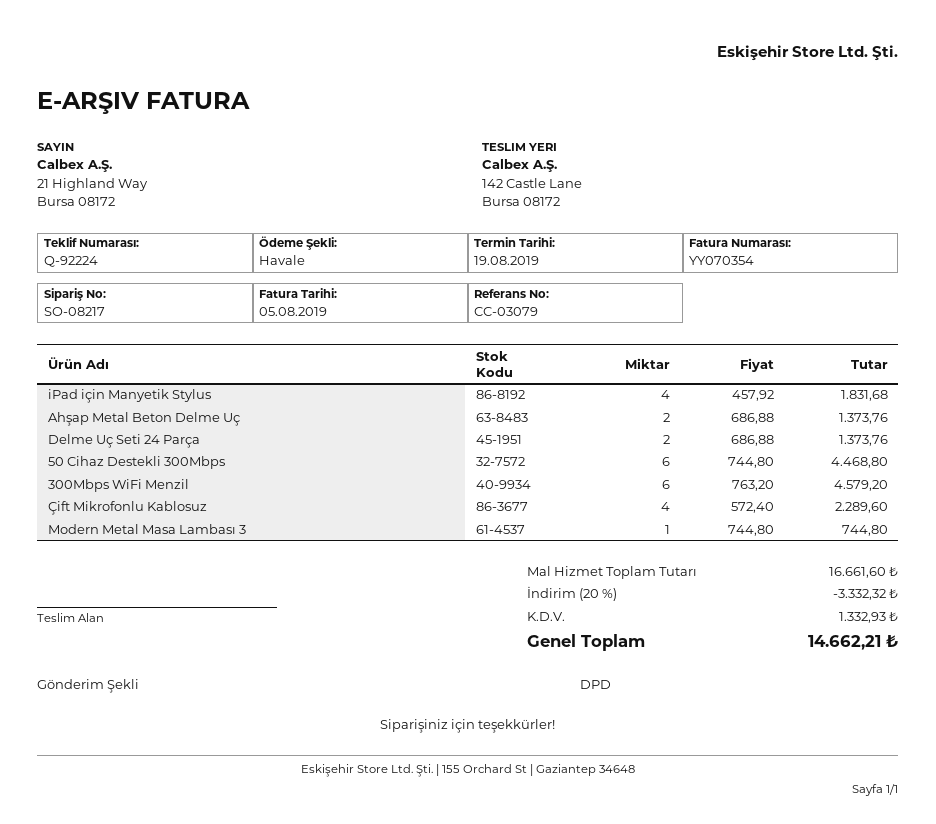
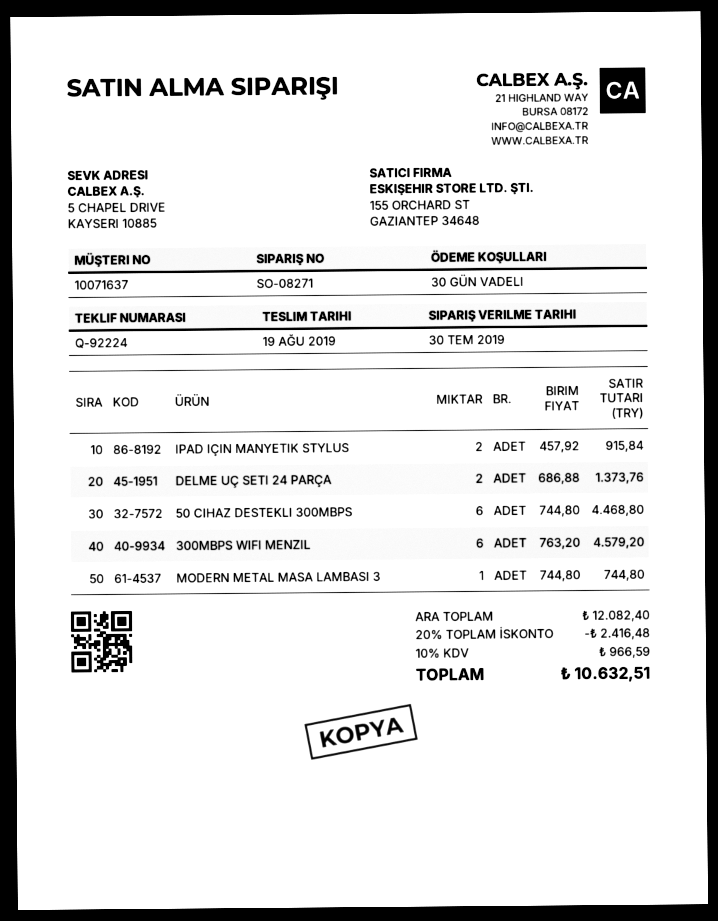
order number: SO-08217 -> SO-08271
ship to: 142 Castle Lane, Bursa 08172 -> 5 CHAPEL DRIVE, KAYSERI 10885
iPad için Manyetik Stylus: 4 x 457.92 = 1831.68 -> 2 x 457.92 = 915.84
Ahşap Metal Beton Delme Uç: 2 x 686.88 = 1373.76 -> none
Çift Mikrofonlu Kablosuz: 4 x 572.40 = 2289.60 -> none
subtotal: 16661.60 -> 12082.40
discount: 20% = 3332.32 -> 20% = 2416.48
tax: 1332.93 -> 966.59
total: 14662.21 -> 10632.51

